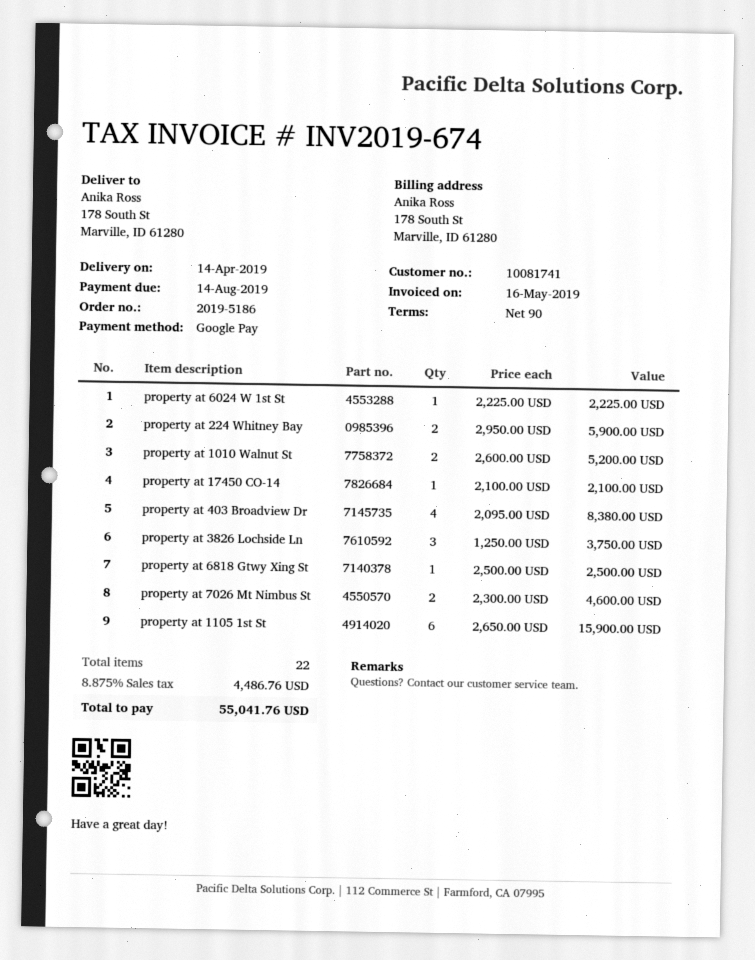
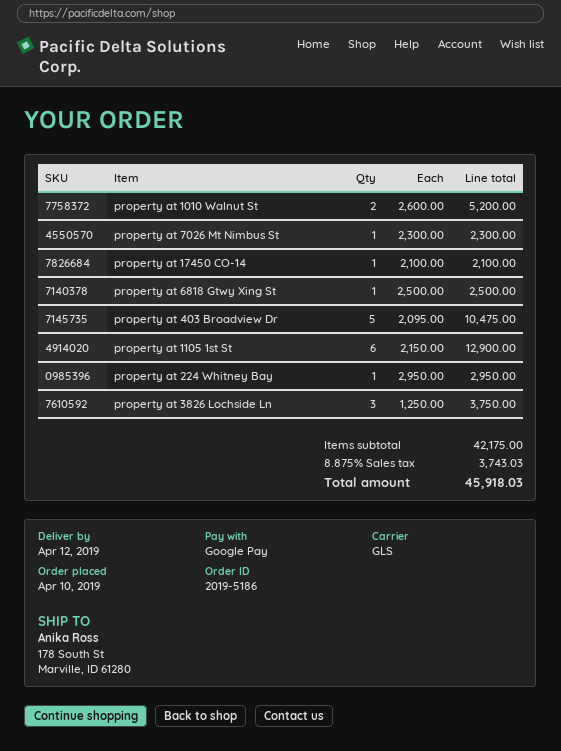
delivery date: 2019-04-14 -> 2019-04-12
property at 6024 W 1st St: 1 x 2225.00 = 2225.00 -> none
property at 224 Whitney Bay: 2 x 2950.00 = 5900.00 -> 1 x 2950.00 = 2950.00
property at 403 Broadview Dr: 4 x 2095.00 = 8380.00 -> 5 x 2095.00 = 10475.00
property at 7026 Mt Nimbus St: 2 x 2300.00 = 4600.00 -> 1 x 2300.00 = 2300.00
property at 1105 1st St: 6 x 2650.00 = 15900.00 -> 6 x 2150.00 = 12900.00
tax: 8.875% = 4486.76 -> 8.875% = 3743.03
total: 55041.76 -> 45918.03

